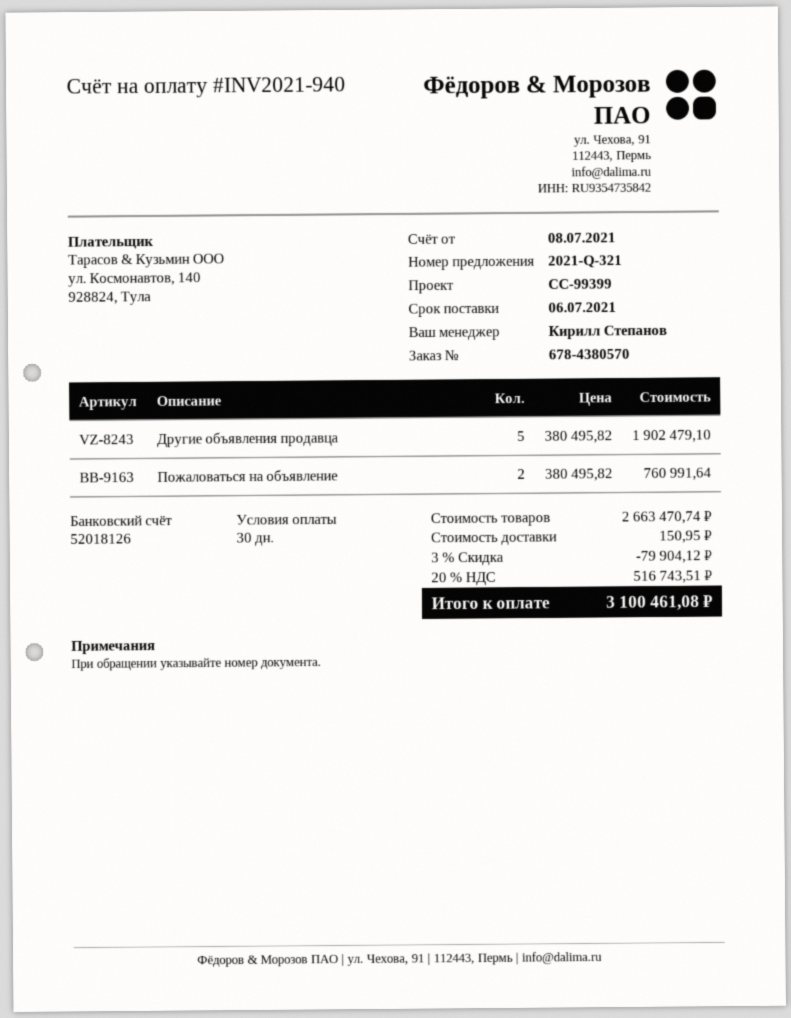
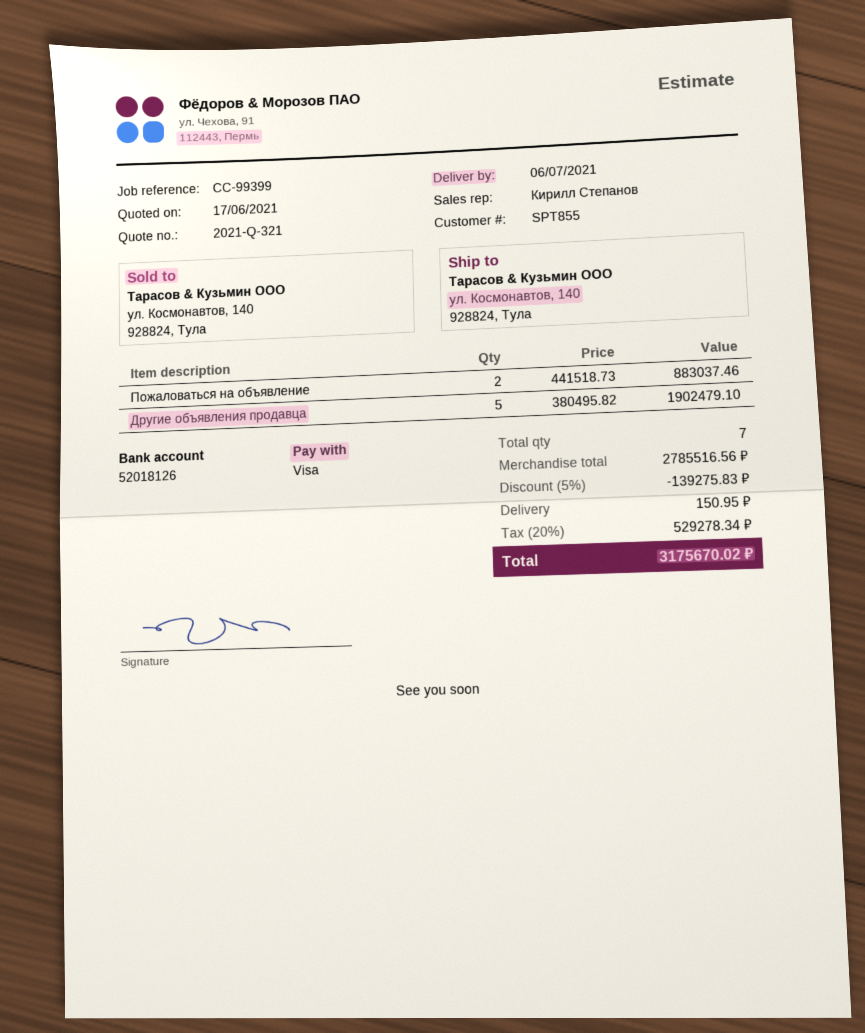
Пожаловаться на объявление: 2 x 380495.82 = 760991.64 -> 2 x 441518.73 = 883037.46
subtotal: 2663470.74 -> 2785516.56
discount: 3% = 79904.12 -> 5% = 139275.83
tax: 20% = 516743.51 -> 20% = 529278.34
total: 3100461.08 -> 3175670.02

